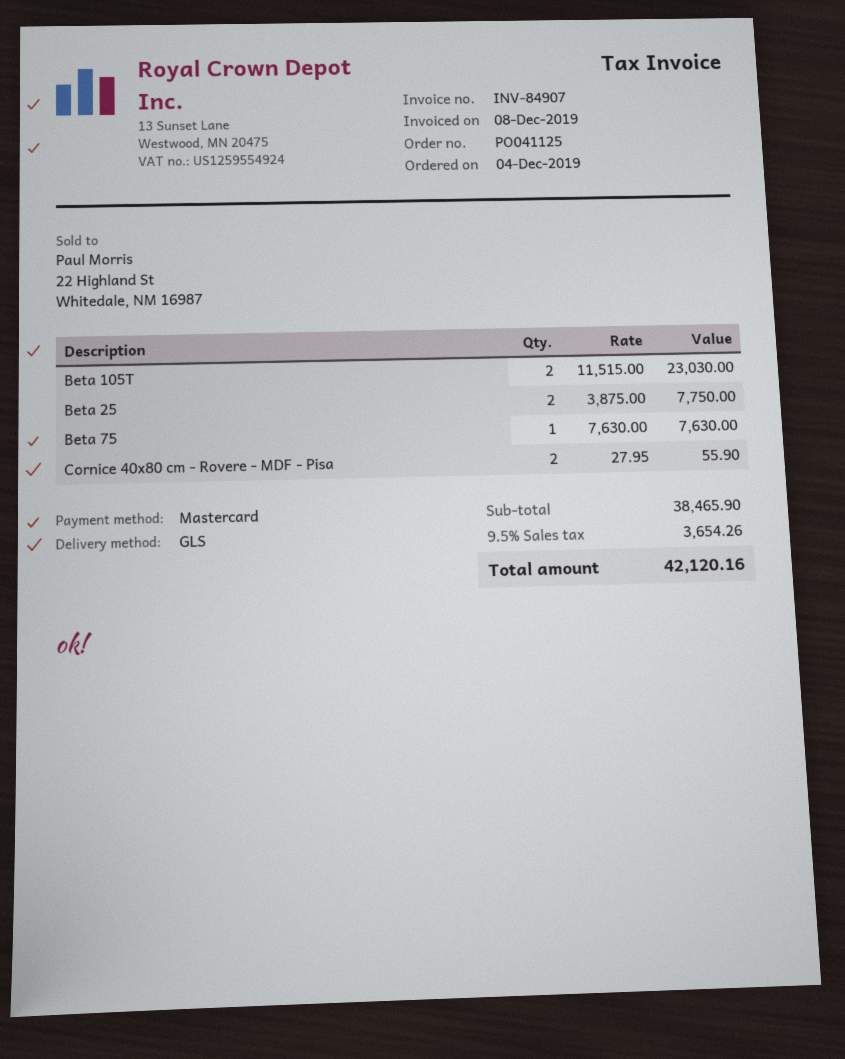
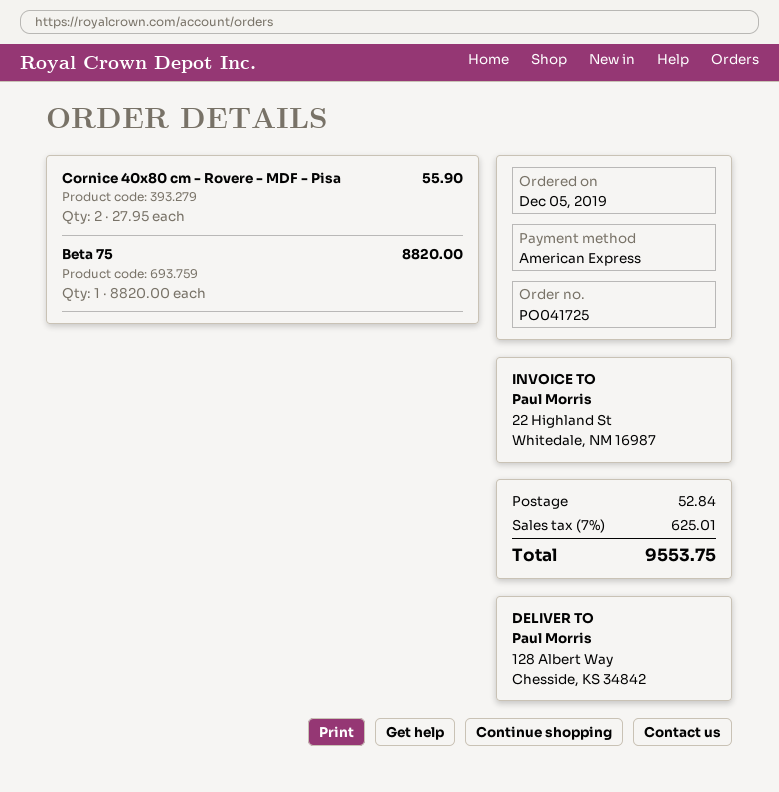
order number: PO041125 -> PO041725
order date: 2019-12-04 -> 2019-12-05
payment method: Mastercard -> American Express
Beta 105T: 2 x 11515.00 = 23030.00 -> none
Beta 25: 2 x 3875.00 = 7750.00 -> none
Beta 75: 1 x 7630.00 = 7630.00 -> 1 x 8820.00 = 8820.00
shipping: none -> 52.84
tax: 9.5% = 3654.26 -> 7% = 625.01
total: 42120.16 -> 9553.75

